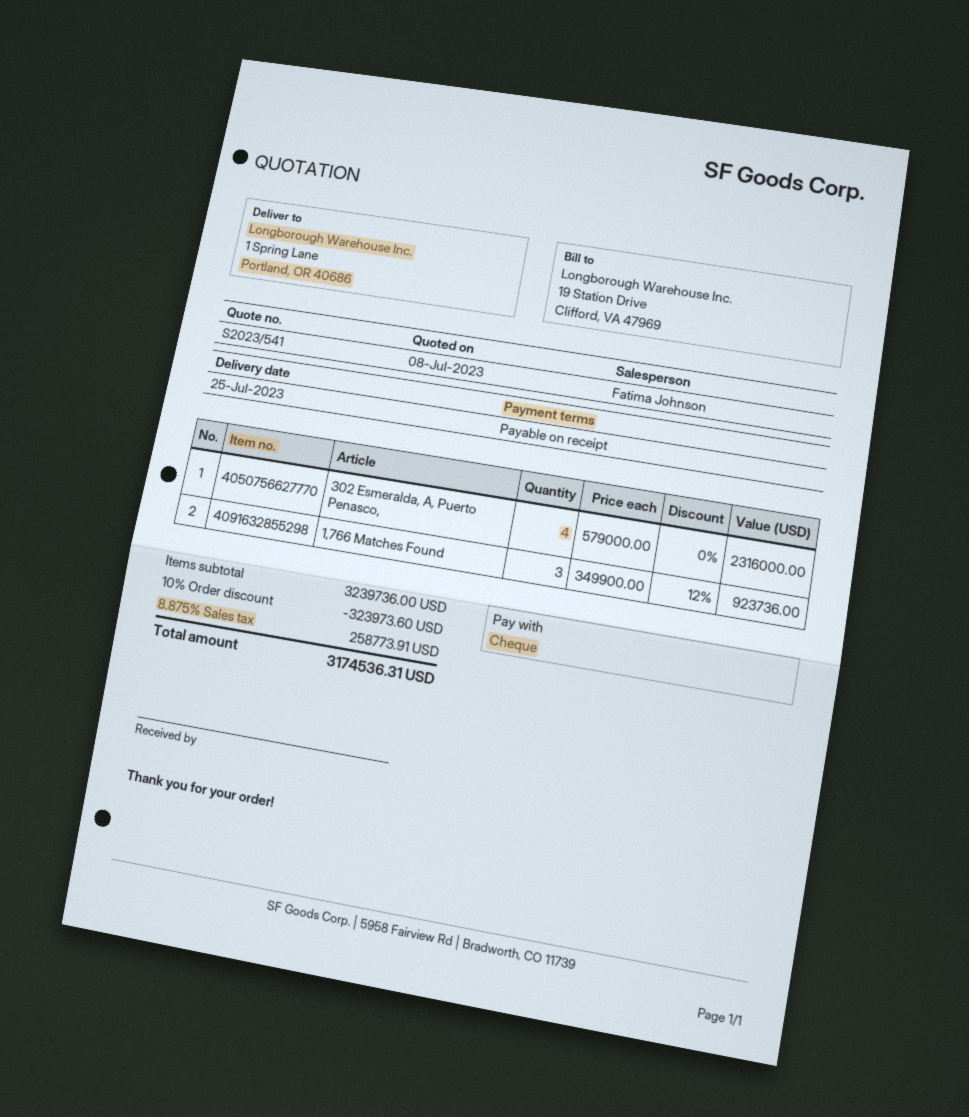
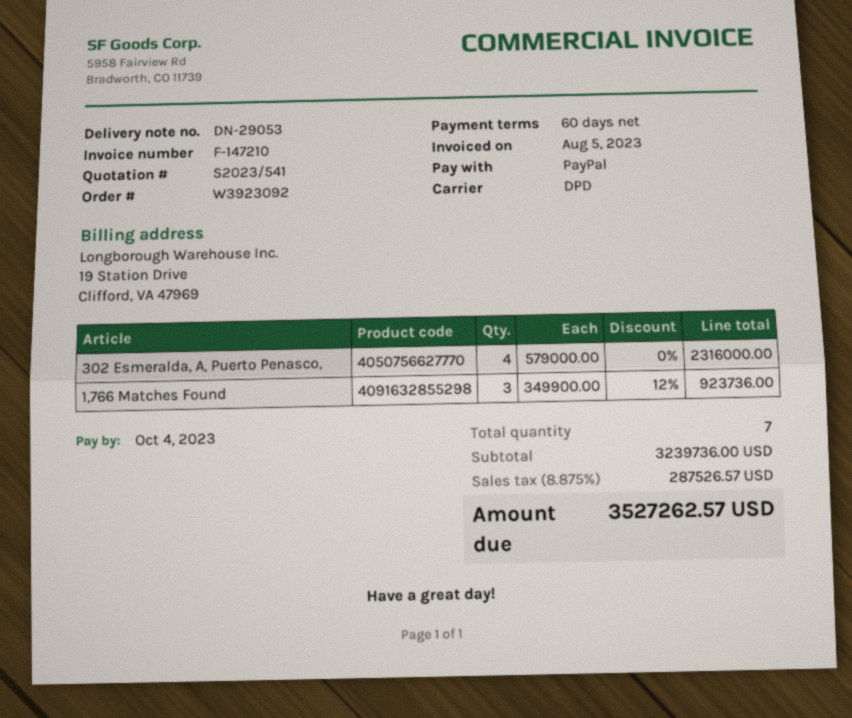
payment terms: on receipt -> 60 days
payment method: cheque -> PayPal
discount: 10% = 323973.60 -> none
tax: 8.875% = 258773.91 -> 8.875% = 287526.57
total: 3174536.31 -> 3527262.57

